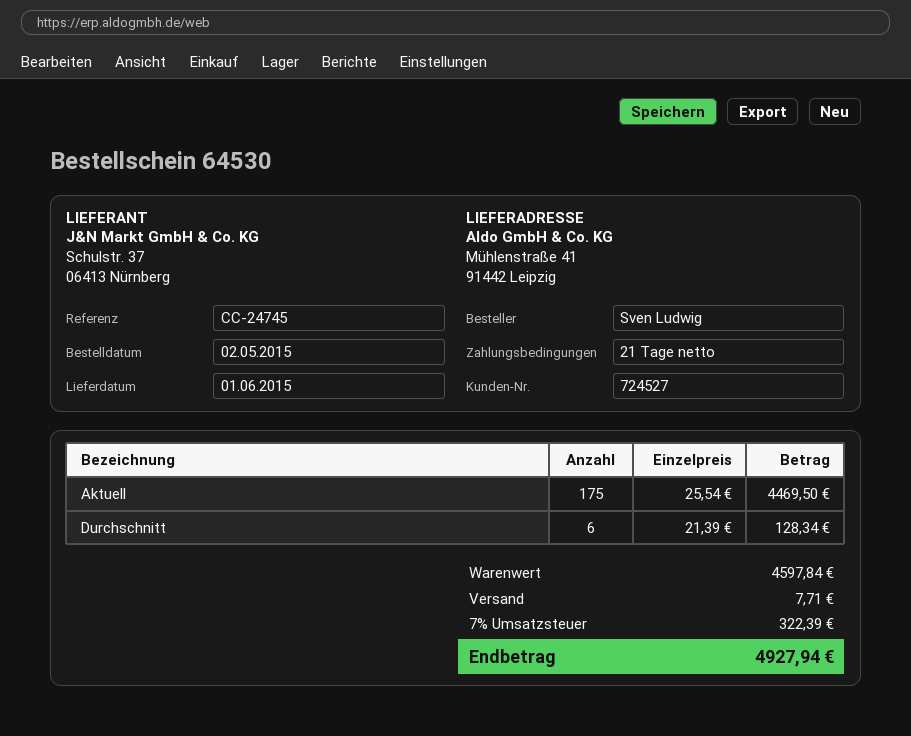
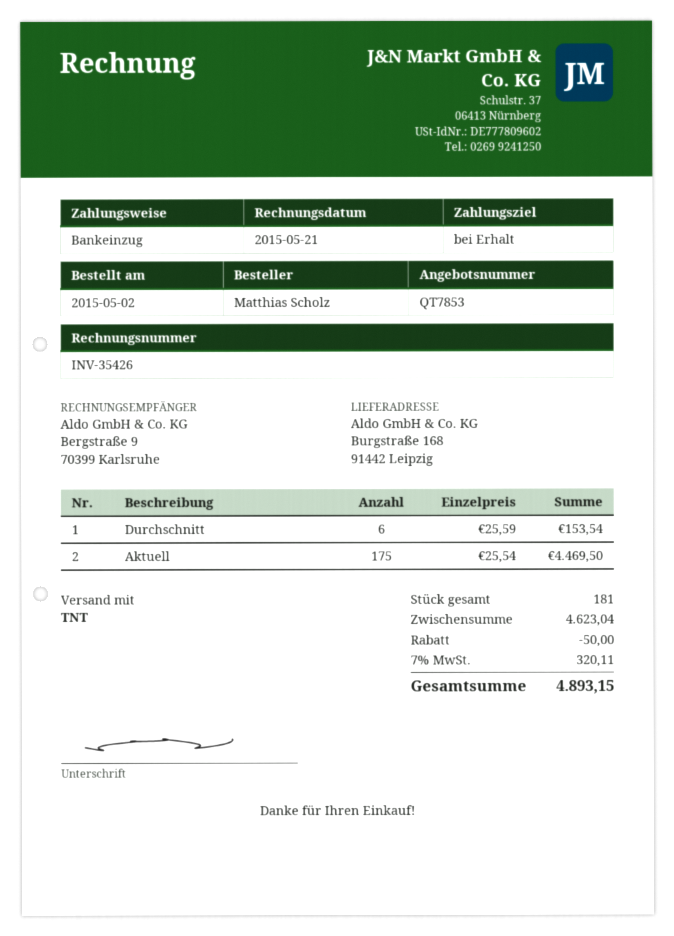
payment terms: 21 days -> on receipt
ordered by: Sven Ludwig -> Matthias Scholz
ship to: Mühlenstraße 41, 91442 Leipzig -> Burgstraße 168, 91442 Leipzig
Durchschnitt: 6 x 21.39 = 128.34 -> 6 x 25.59 = 153.54
subtotal: 4597.84 -> 4623.04
discount: none -> 50.00
shipping: 7.71 -> none
tax: 7% = 322.39 -> 7% = 320.11
total: 4927.94 -> 4893.15

